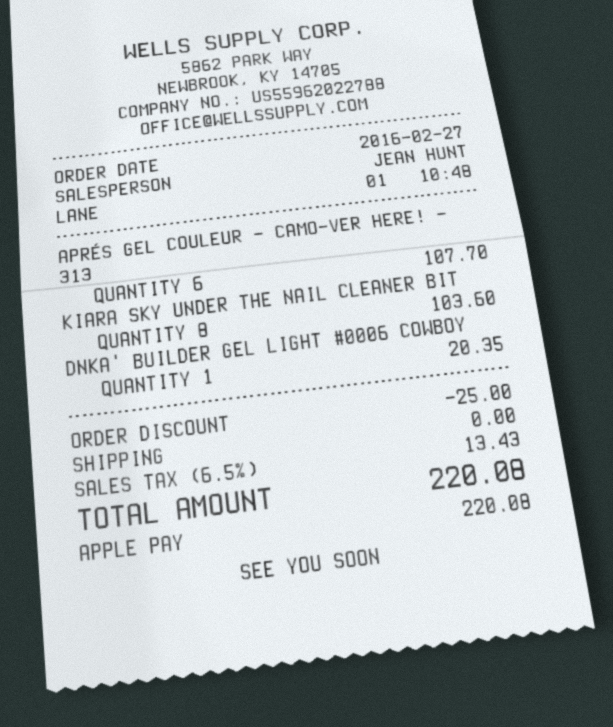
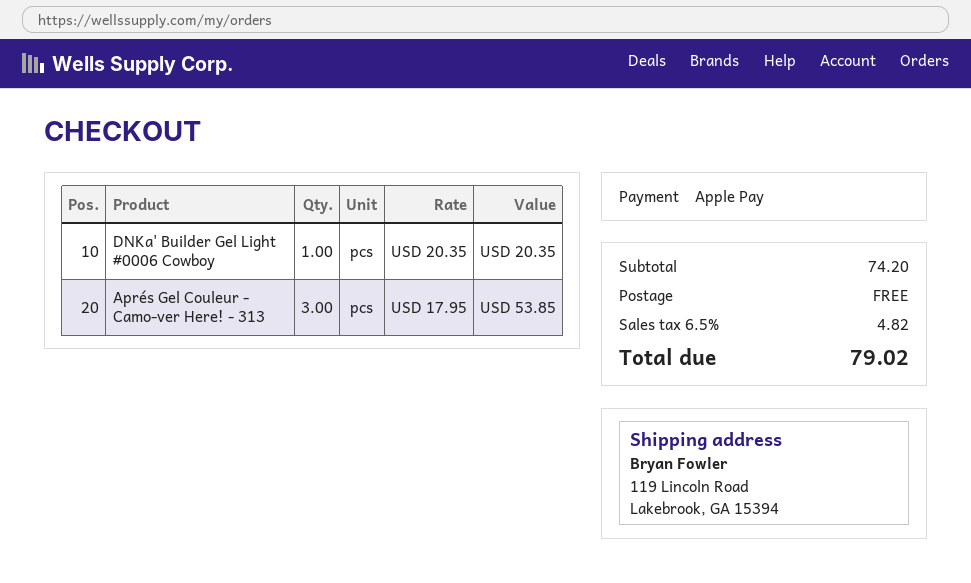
APRÉS GEL COULEUR - CAMO-VER HERE! - 313: 6 for 107.70 -> 3 for 53.85
KIARA SKY UNDER THE NAIL CLEANER BIT: 8 for 103.60 -> none
discount: 25.00 -> none
tax: 6.5% = 13.43 -> 6.5% = 4.82
total: 220.08 -> 79.02

